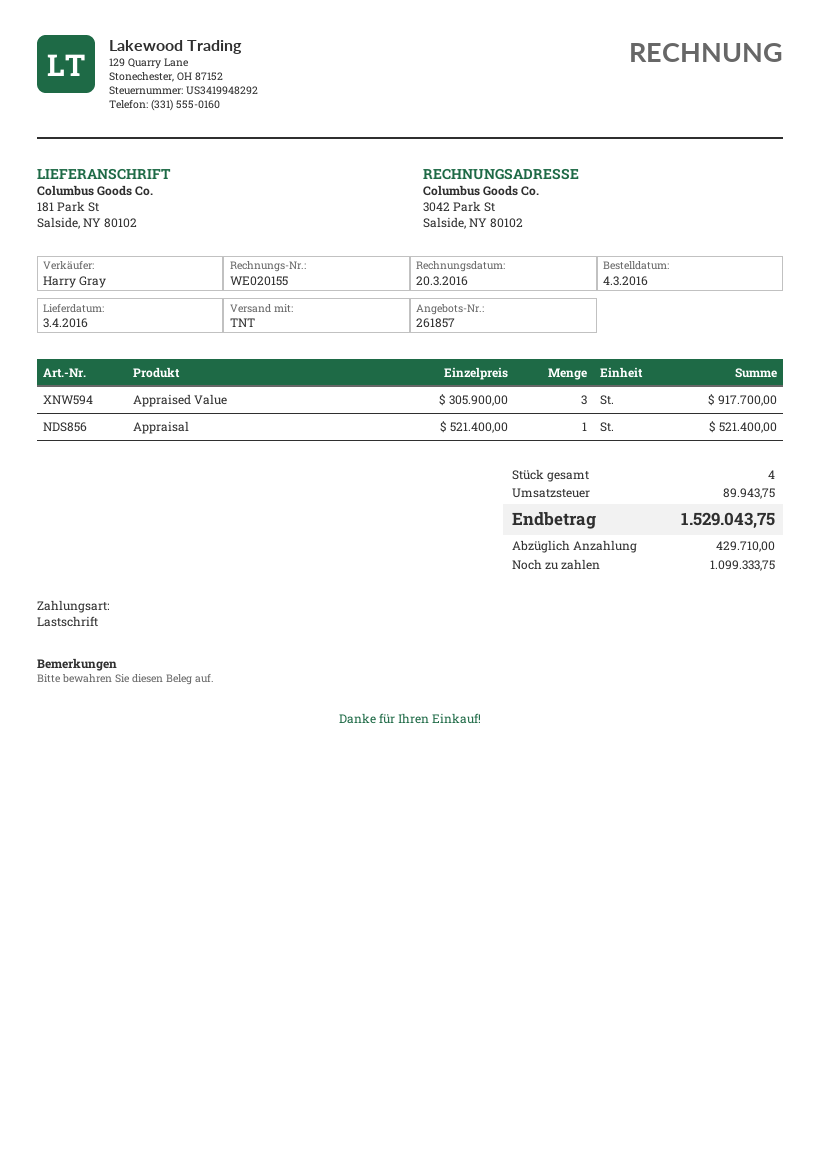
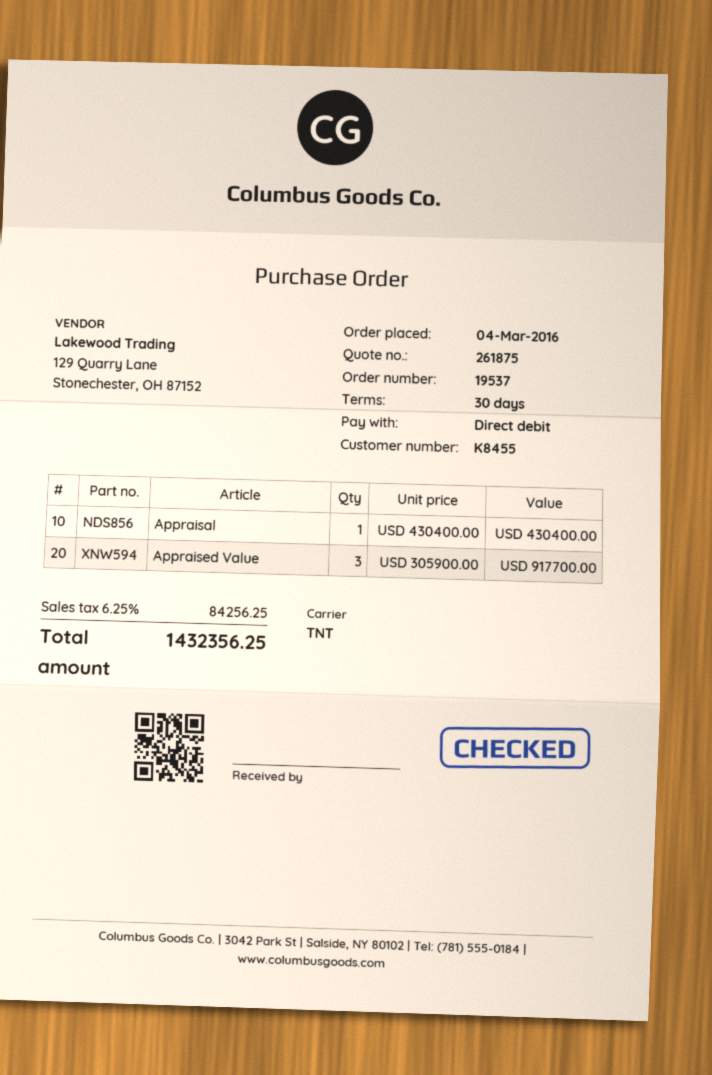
quote number: 261857 -> 261875
Appraisal: 1 x 521400.00 = 521400.00 -> 1 x 430400.00 = 430400.00
tax: 89943.75 -> 84256.25
total: 1529043.75 -> 1432356.25

